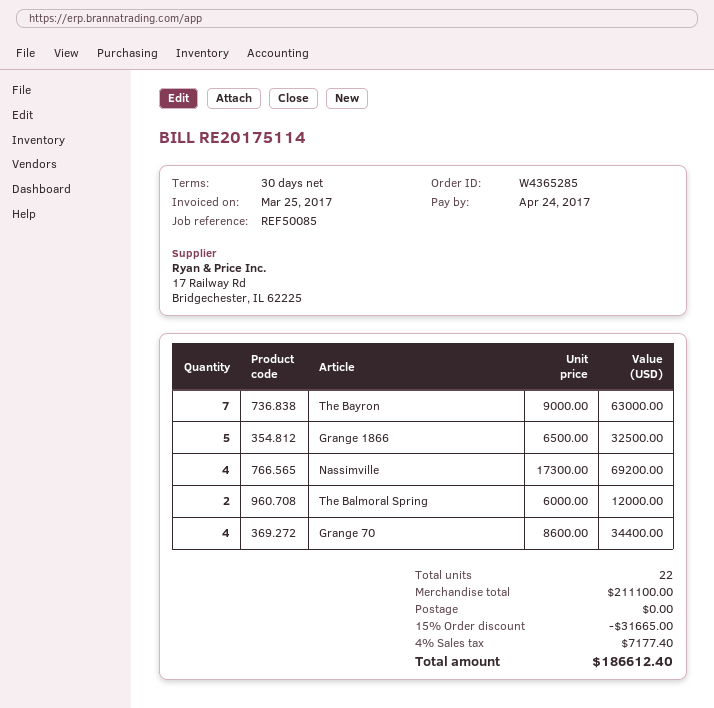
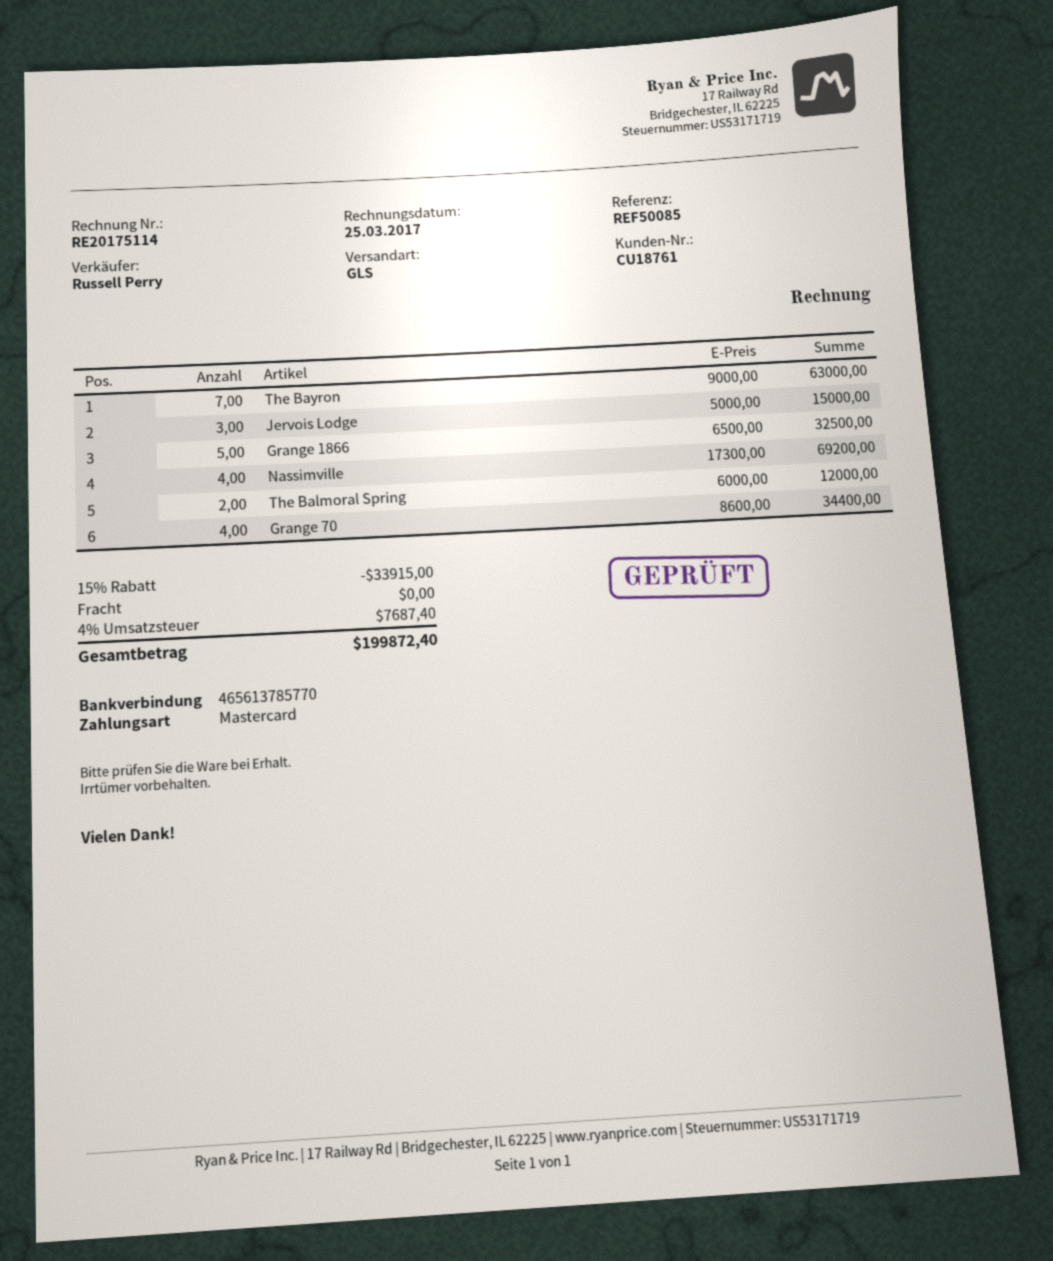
Jervois Lodge: none -> 3 x 5000.00 = 15000.00
discount: 15% = 31665.00 -> 15% = 33915.00
tax: 4% = 7177.40 -> 4% = 7687.40
total: 186612.40 -> 199872.40

